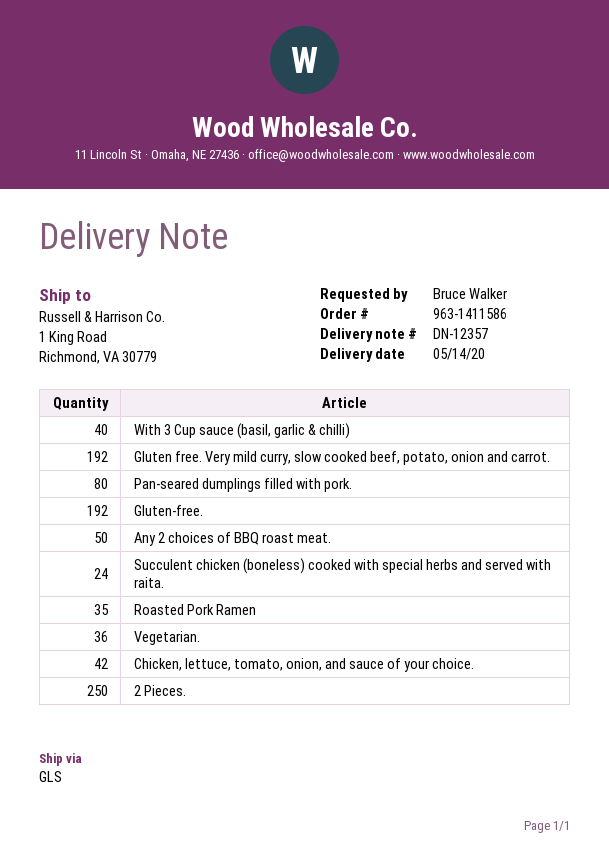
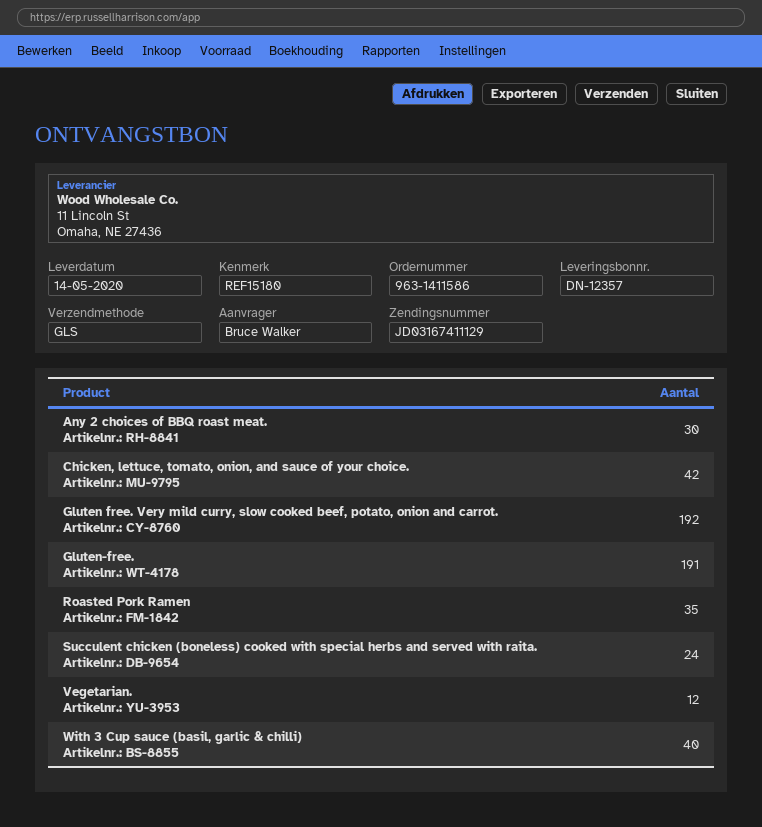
Pan-seared dumplings filled with pork.: 80 -> none
Gluten-free.: 192 -> 191
Any 2 choices of BBQ roast meat.: 50 -> 30
Vegetarian.: 36 -> 12
2 Pieces.: 250 -> none

